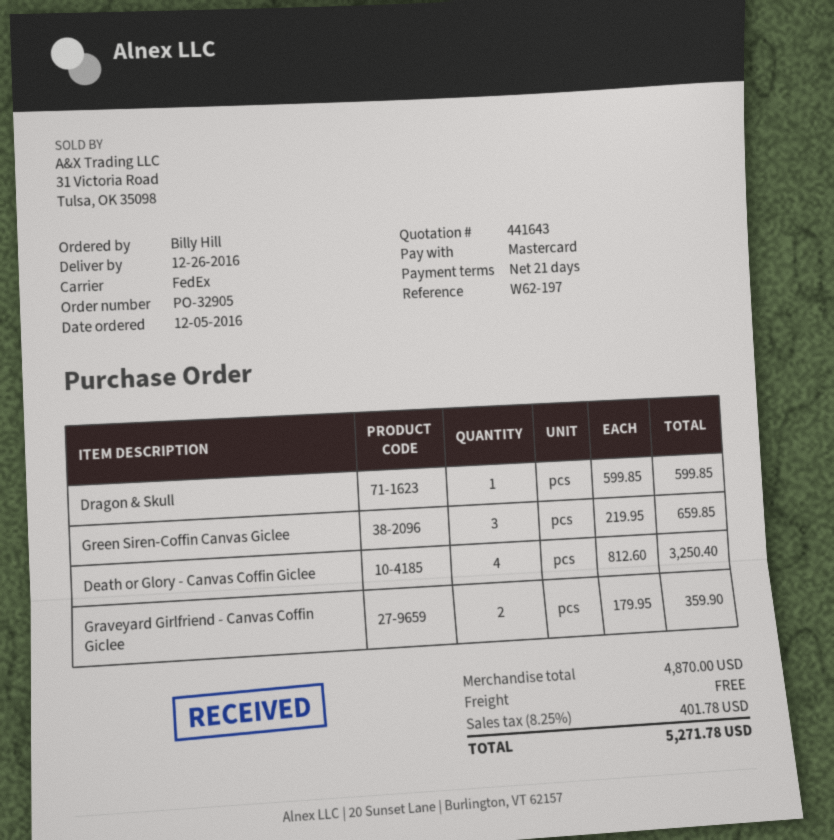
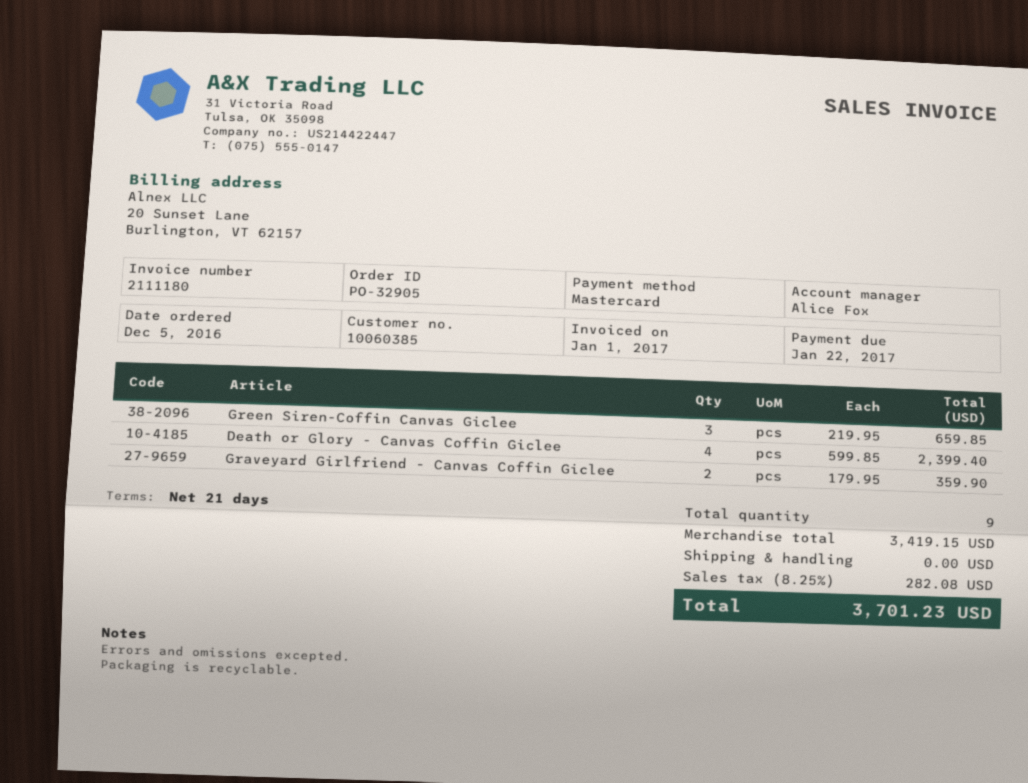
Dragon & Skull: 1 x 599.85 = 599.85 -> none
Death or Glory - Canvas Coffin Giclee: 4 x 812.60 = 3250.40 -> 4 x 599.85 = 2399.40
subtotal: 4870.00 -> 3419.15
tax: 8.25% = 401.78 -> 8.25% = 282.08
total: 5271.78 -> 3701.23

